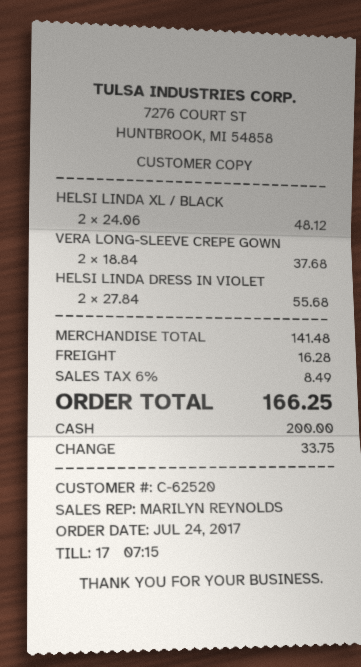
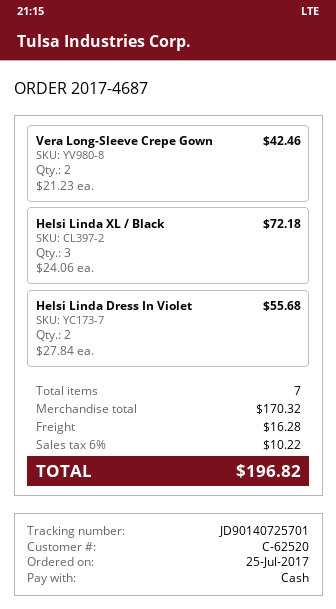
order date: 2017-07-24 -> 2017-07-25
HELSI LINDA XL / BLACK: 2 x 24.06 = 48.12 -> 3 x 24.06 = 72.18
VERA LONG-SLEEVE CREPE GOWN: 2 x 18.84 = 37.68 -> 2 x 21.23 = 42.46
subtotal: 141.48 -> 170.32
tax: 6% = 8.49 -> 6% = 10.22
total: 166.25 -> 196.82

